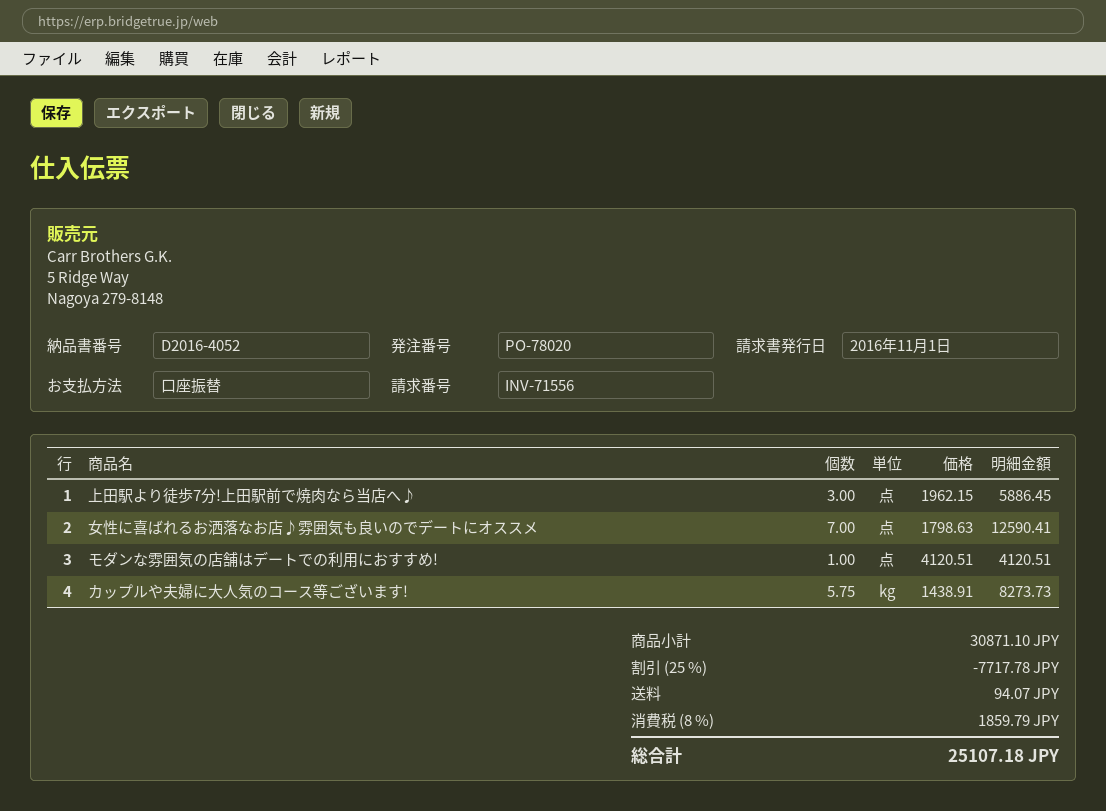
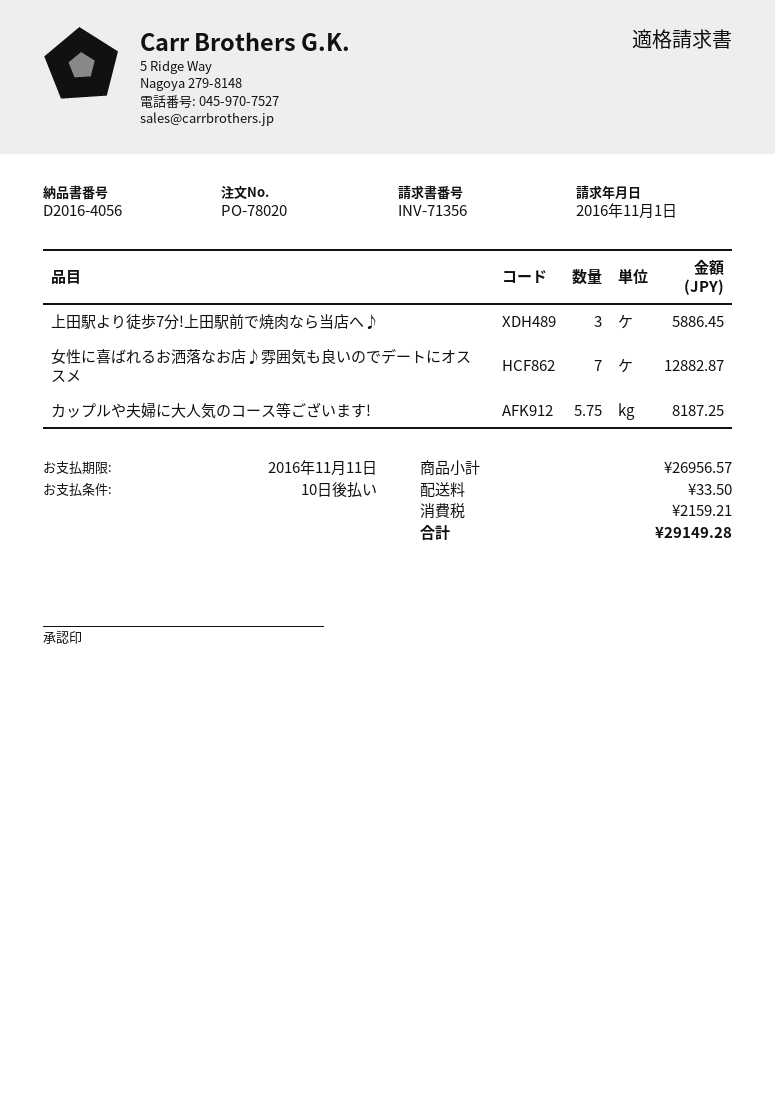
delivery note number: D2016-4052 -> D2016-4056
invoice number: INV-71556 -> INV-71356
女性に喜ばれるお洒落なお店♪雰囲気も良いのでデートにオススメ: 7 for 12590.41 -> 7 for 12882.87
モダンな雰囲気の店舗はデートでの利用におすすめ!: 1 for 4120.51 -> none
カップルや夫婦に大人気のコース等ございます!: 5.75 for 8273.73 -> 5.75 for 8187.25
subtotal: 30871.10 -> 26956.57
discount: 25% = 7717.78 -> none
shipping: 94.07 -> 33.50
tax: 1859.79 -> 2159.21
total: 25107.18 -> 29149.28

